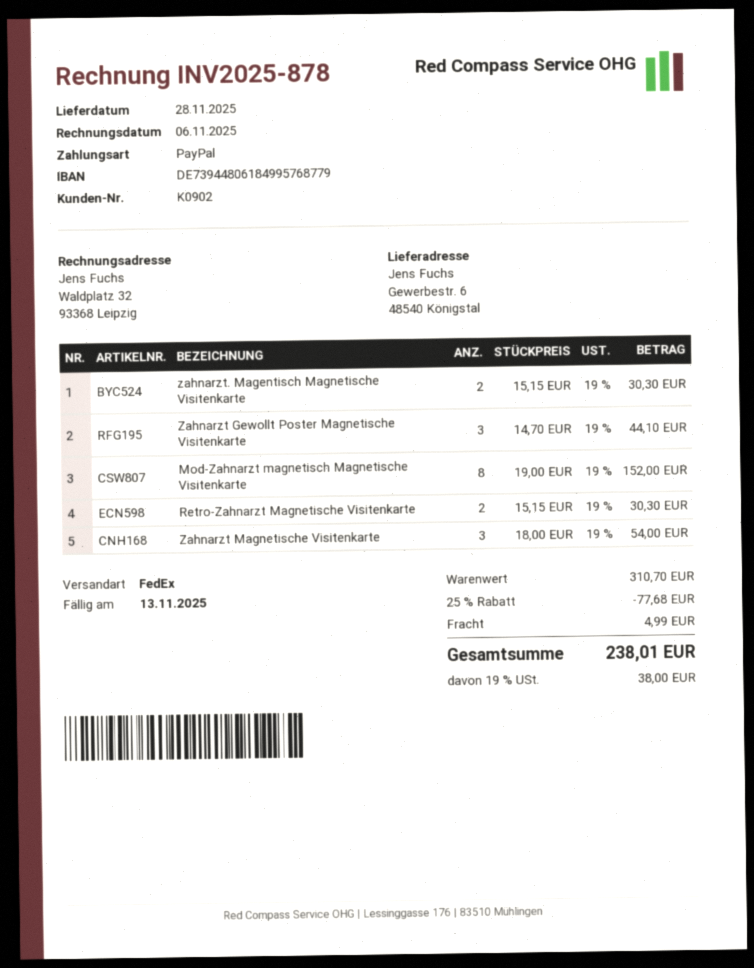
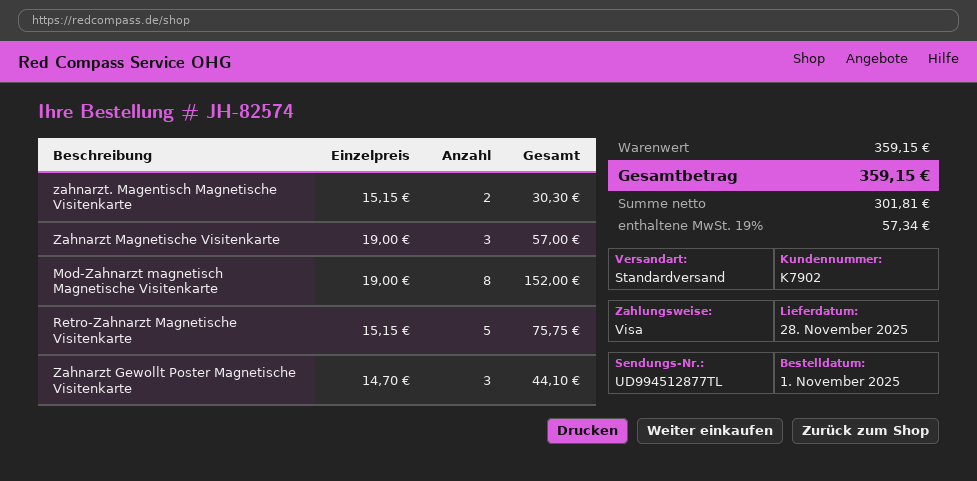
customer number: K0902 -> K7902
payment method: PayPal -> Visa
shipping method: FedEx -> standard
Retro-Zahnarzt Magnetische Visitenkarte: 2 x 15.15 = 30.30 -> 5 x 15.15 = 75.75
Zahnarzt Magnetische Visitenkarte: 3 x 18.00 = 54.00 -> 3 x 19.00 = 57.00
subtotal: 310.70 -> 359.15
discount: 25% = 77.68 -> none
shipping: 4.99 -> none
tax: 19% = 38.00 -> 19% = 57.34
total: 238.01 -> 359.15

